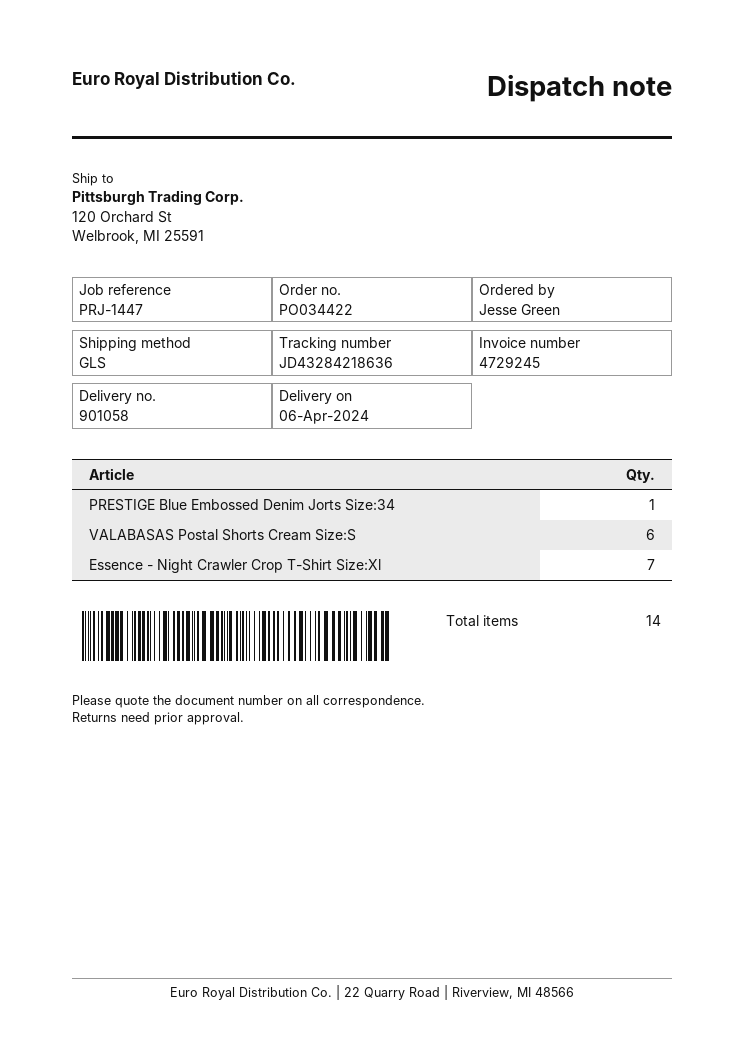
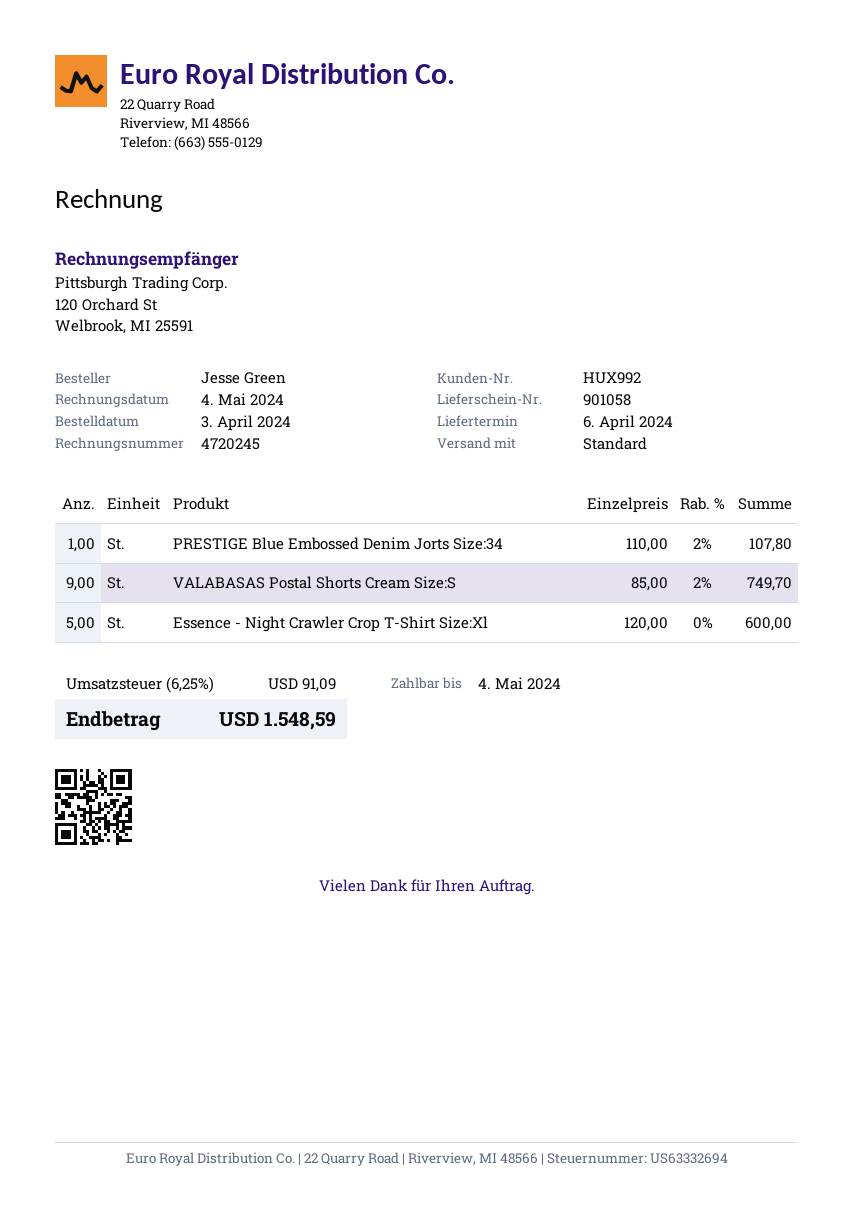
invoice number: 4729245 -> 4720245
shipping method: GLS -> standard
VALABASAS Postal Shorts Cream Size:S: 6 -> 9
Essence - Night Crawler Crop T-Shirt Size:Xl: 7 -> 5

